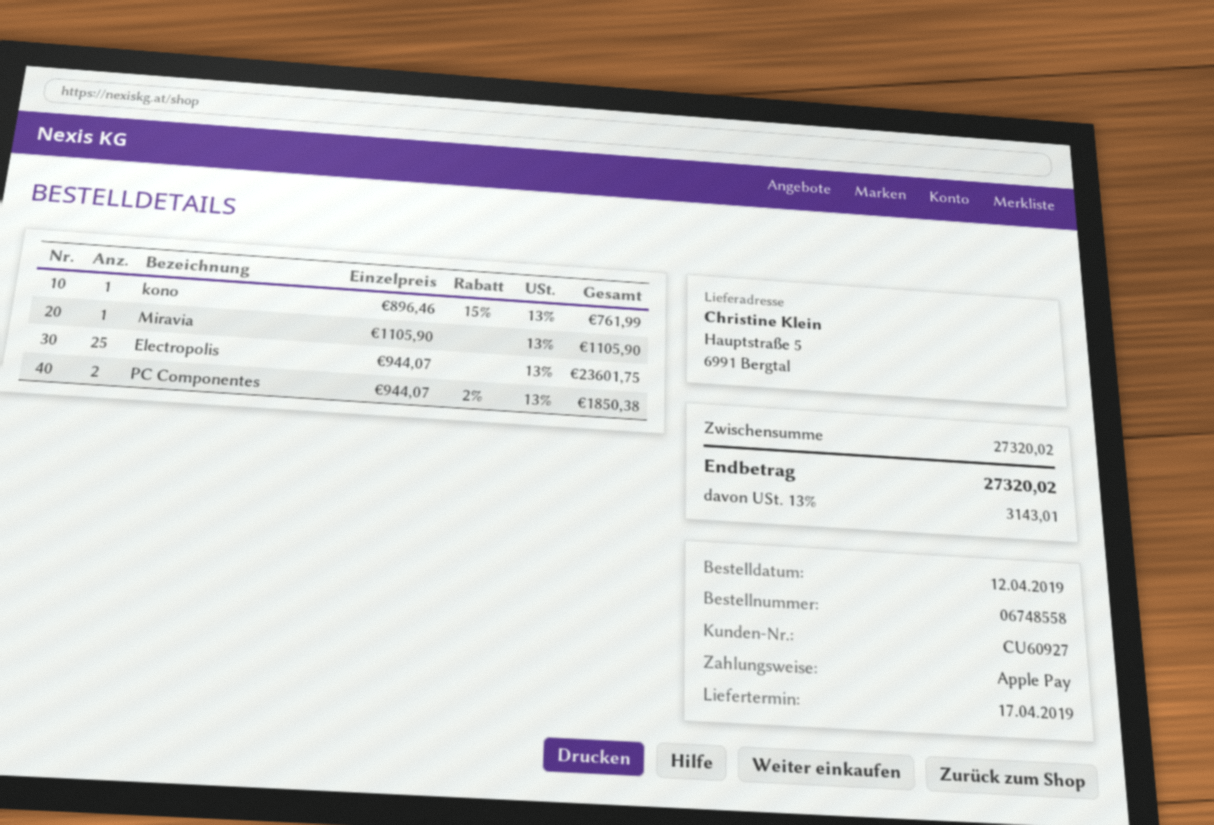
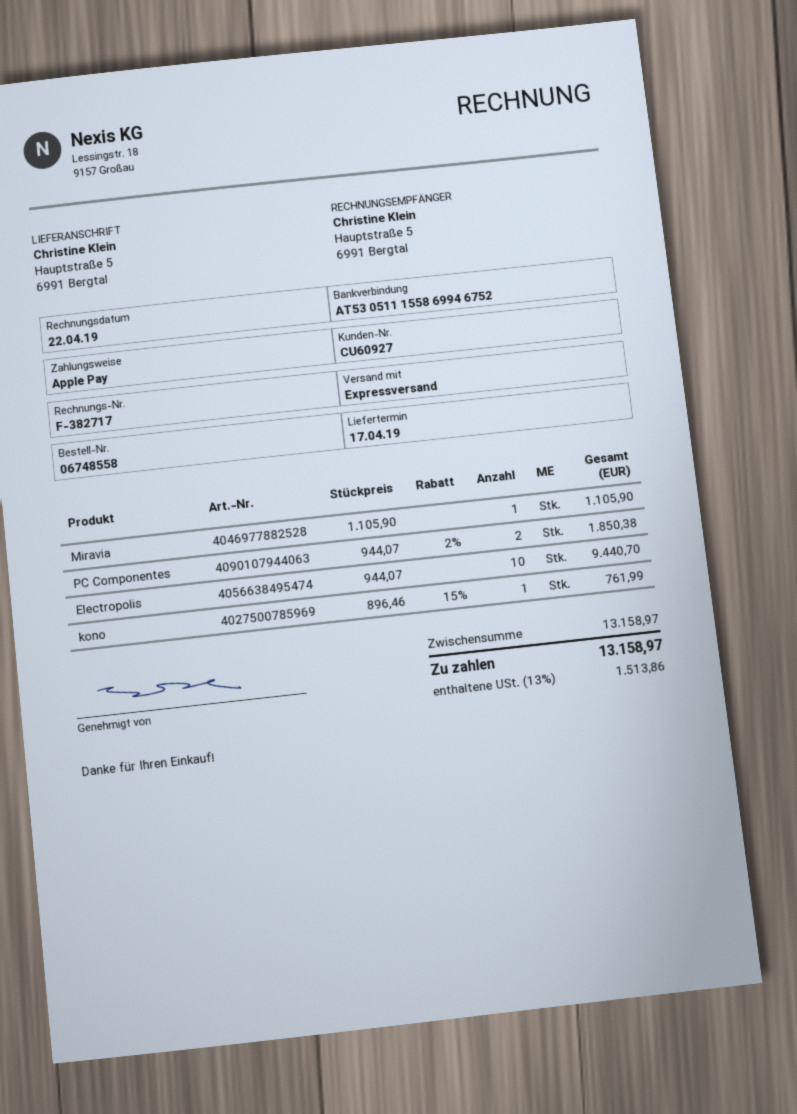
Electropolis: 25 x 944.07 = 23601.75 -> 10 x 944.07 = 9440.70
subtotal: 27320.02 -> 13158.97
tax: 13% = 3143.01 -> 13% = 1513.86
total: 27320.02 -> 13158.97

